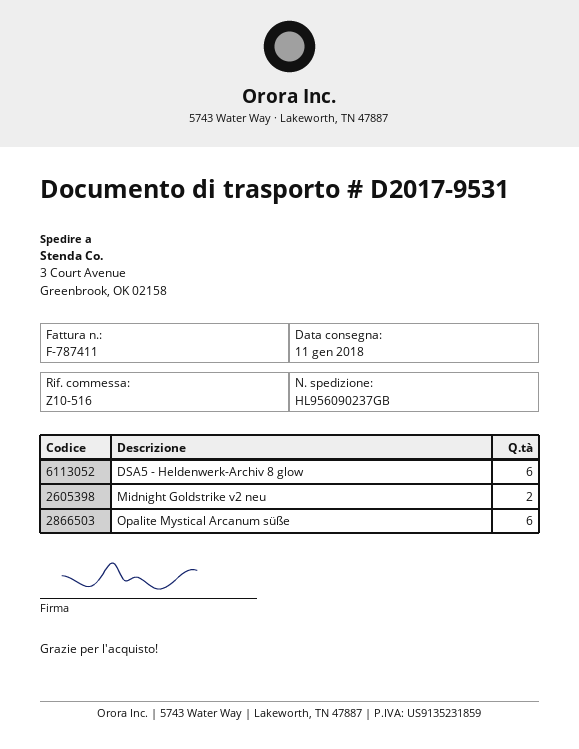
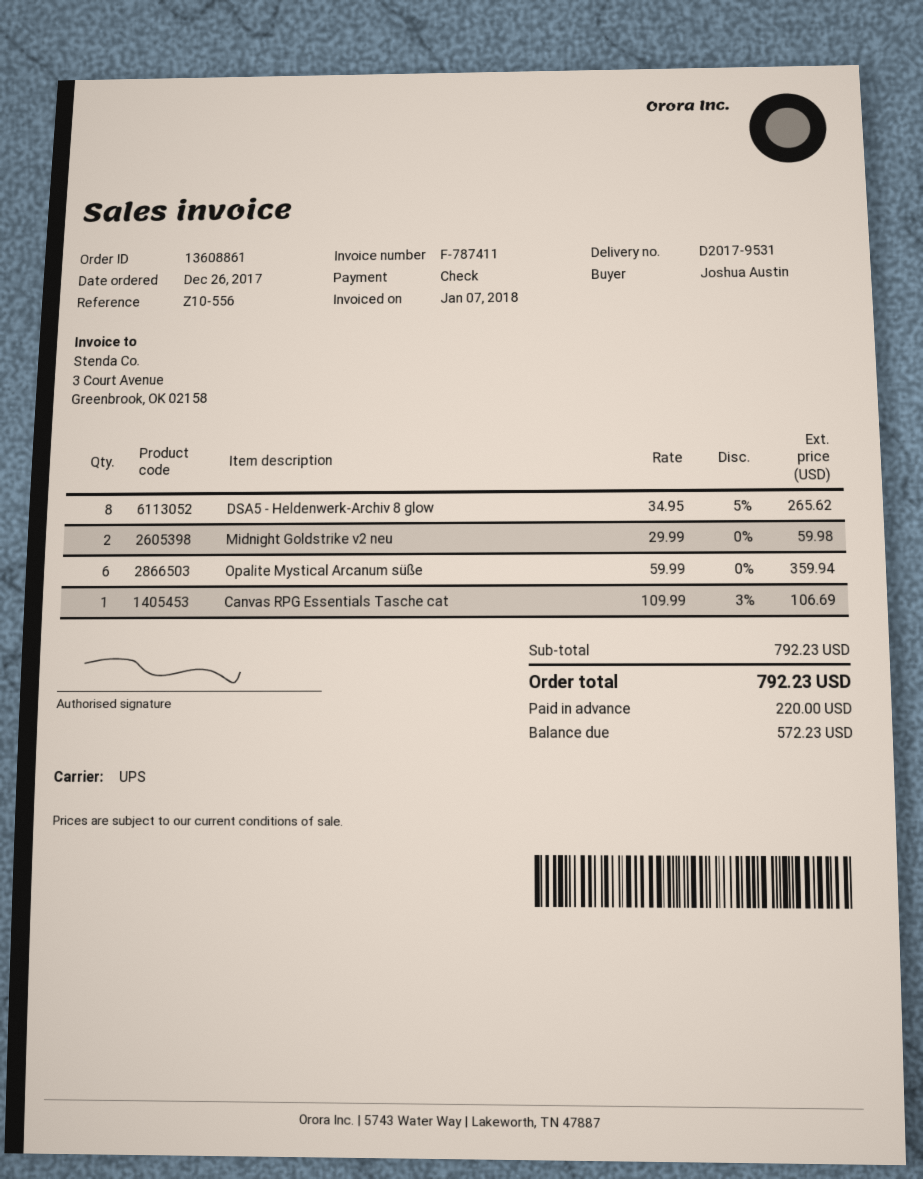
reference: Z10-516 -> Z10-556
DSA5 - Heldenwerk-Archiv 8 glow: 6 -> 8
Canvas RPG Essentials Tasche cat: none -> 1

